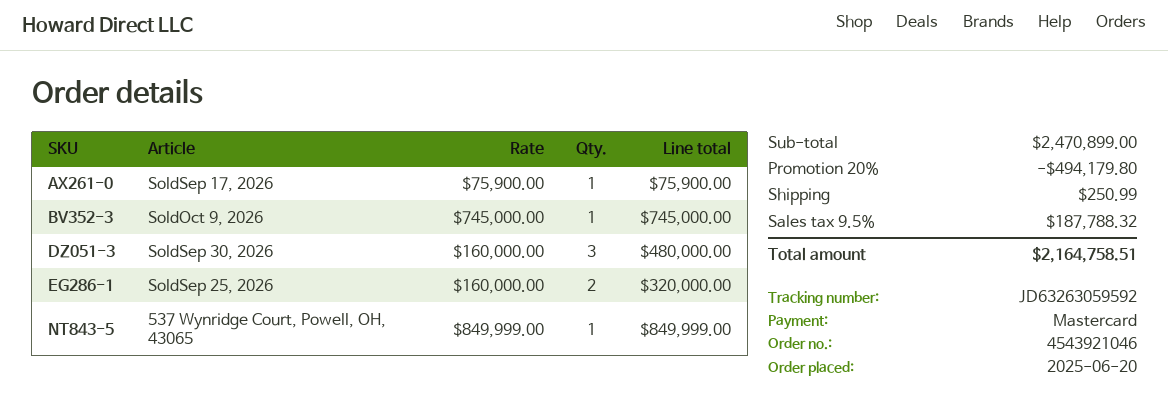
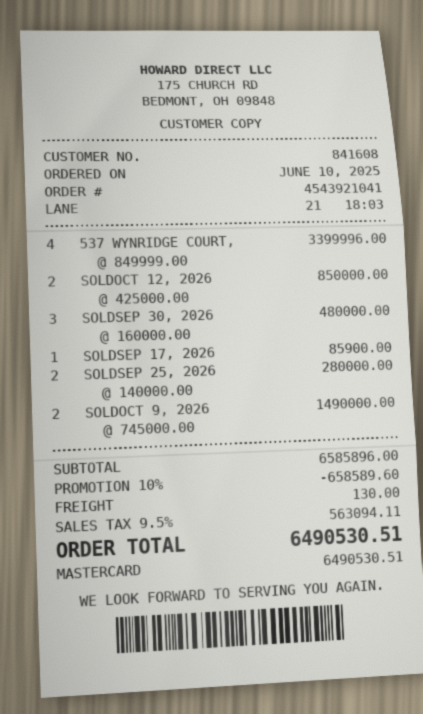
order number: 4543921046 -> 4543921041
order date: 2025-06-20 -> 2025-06-10
SoldSep 17, 2026: 1 x 75900.00 = 75900.00 -> 1 x 85900.00 = 85900.00
SoldOct 9, 2026: 1 x 745000.00 = 745000.00 -> 2 x 745000.00 = 1490000.00
SoldSep 25, 2026: 2 x 160000.00 = 320000.00 -> 2 x 140000.00 = 280000.00
537 Wynridge Court, Powell, OH, 43065: 1 x 849999.00 = 849999.00 -> 4 x 849999.00 = 3399996.00
SOLDOCT 12, 2026: none -> 2 x 425000.00 = 850000.00
subtotal: 2470899.00 -> 6585896.00
discount: 20% = 494179.80 -> 10% = 658589.60
shipping: 250.99 -> 130.00
tax: 9.5% = 187788.32 -> 9.5% = 563094.11
total: 2164758.51 -> 6490530.51

